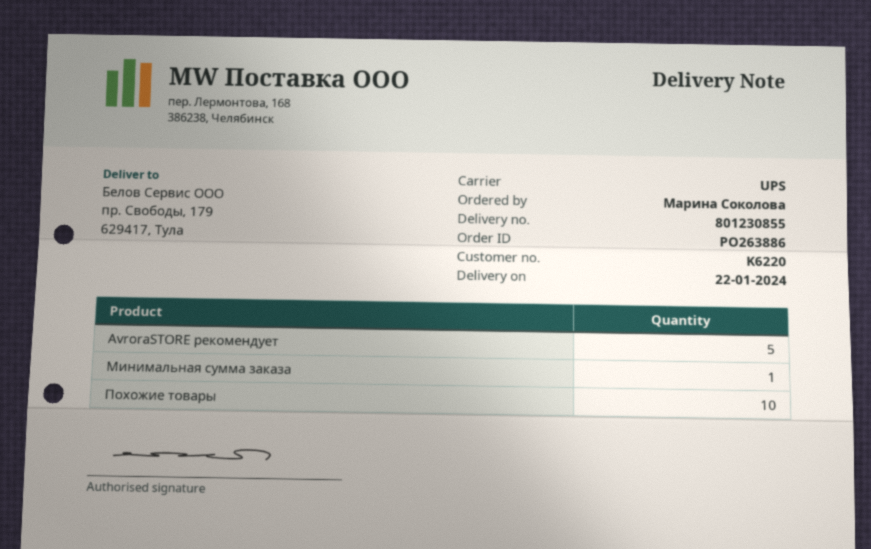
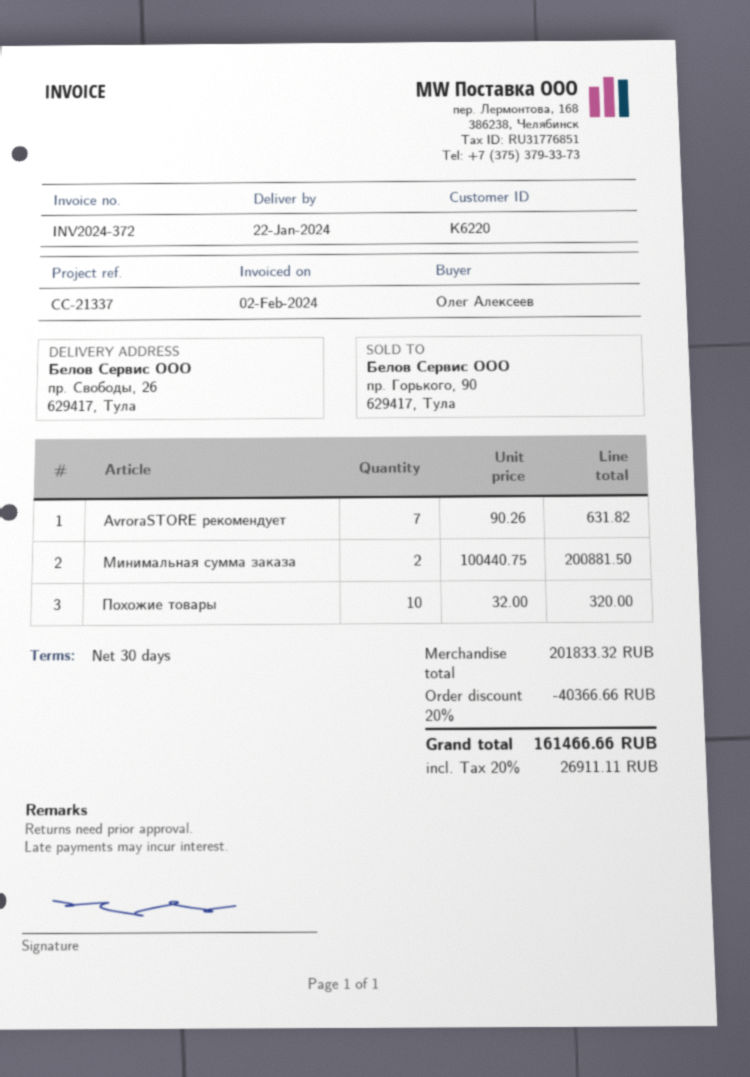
ordered by: Марина Соколова -> Олег Алексеев
ship to: пр. Свободы, 179, 629417, Тула -> пр. Свободы, 26, 629417, Тула
AvroraSTORE рекомендует: 5 -> 7
Минимальная сумма заказа: 1 -> 2

